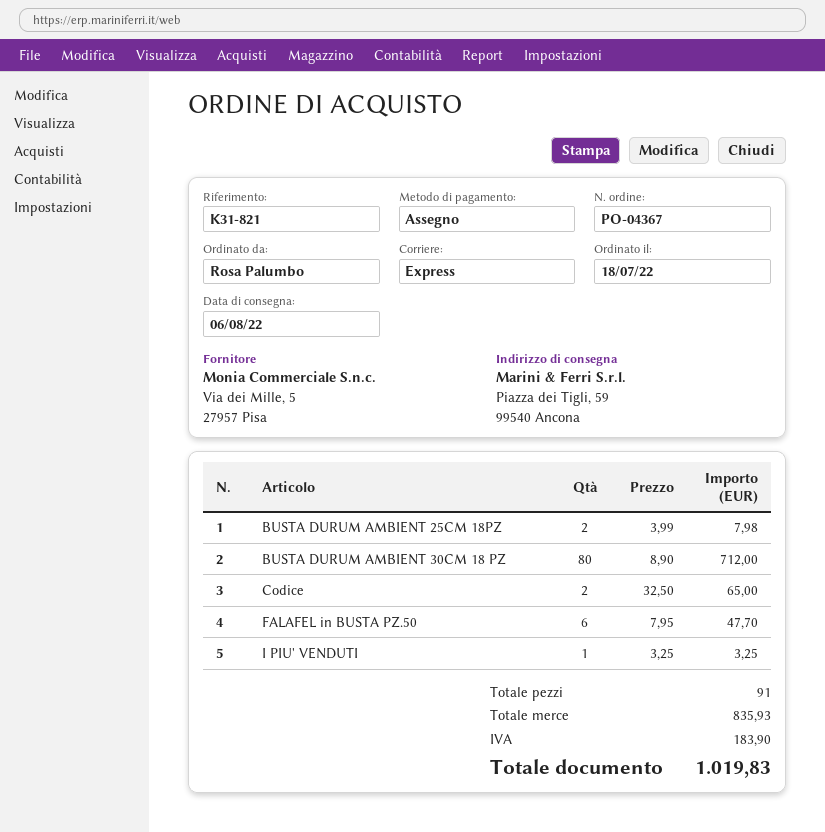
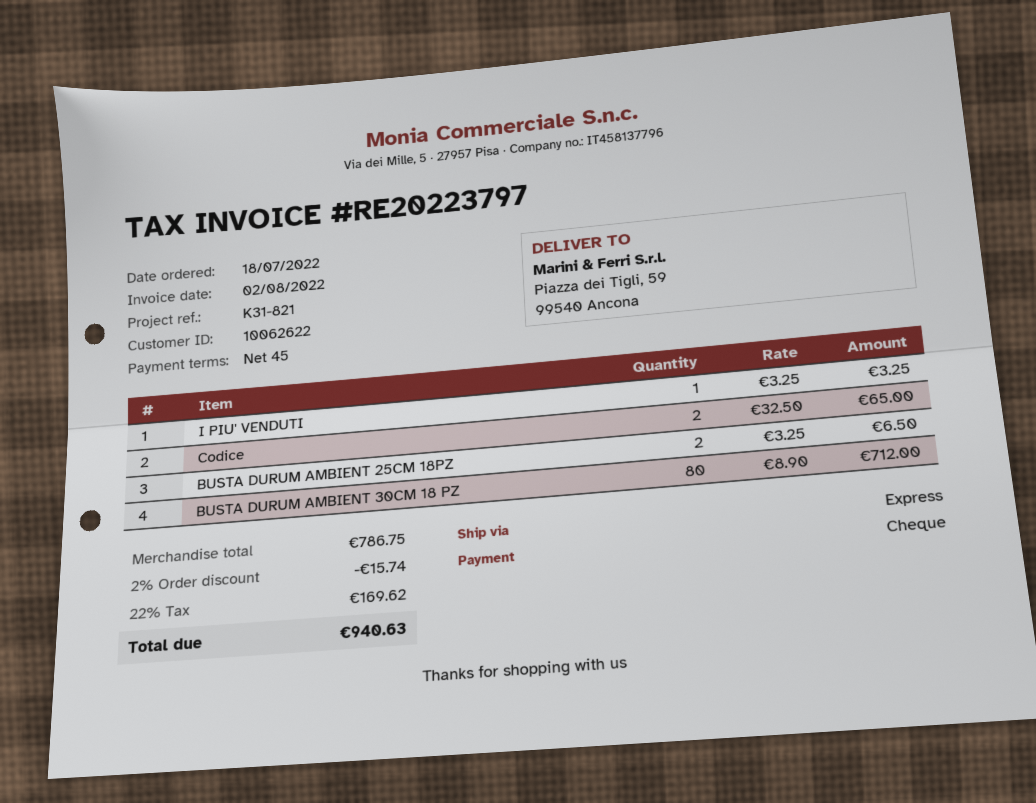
BUSTA DURUM AMBIENT 25CM 18PZ: 2 x 3.99 = 7.98 -> 2 x 3.25 = 6.50
FALAFEL in BUSTA PZ.50: 6 x 7.95 = 47.70 -> none
subtotal: 835.93 -> 786.75
discount: none -> 2% = 15.74
tax: 183.90 -> 169.62
total: 1019.83 -> 940.63

